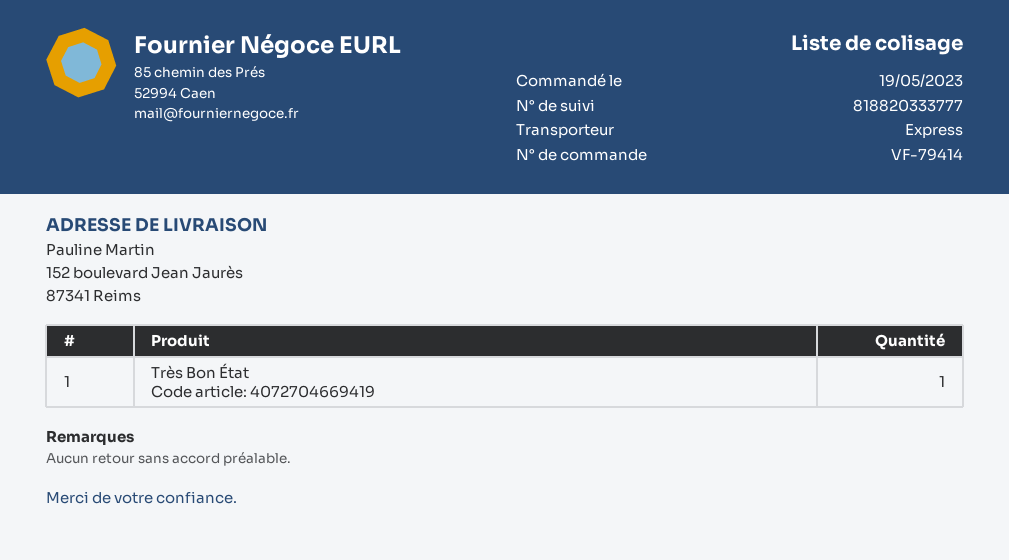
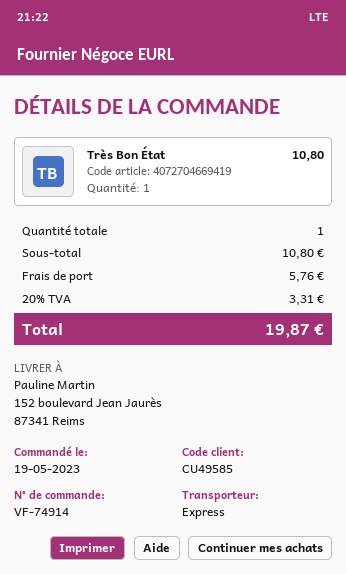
order number: VF-79414 -> VF-74914

